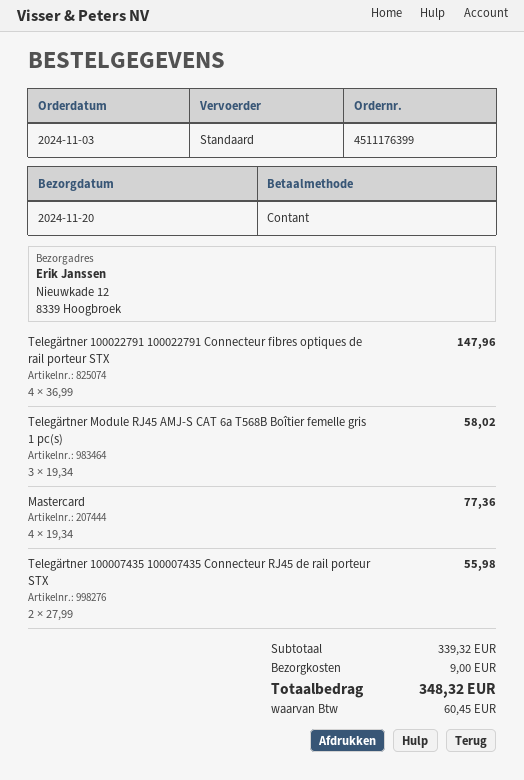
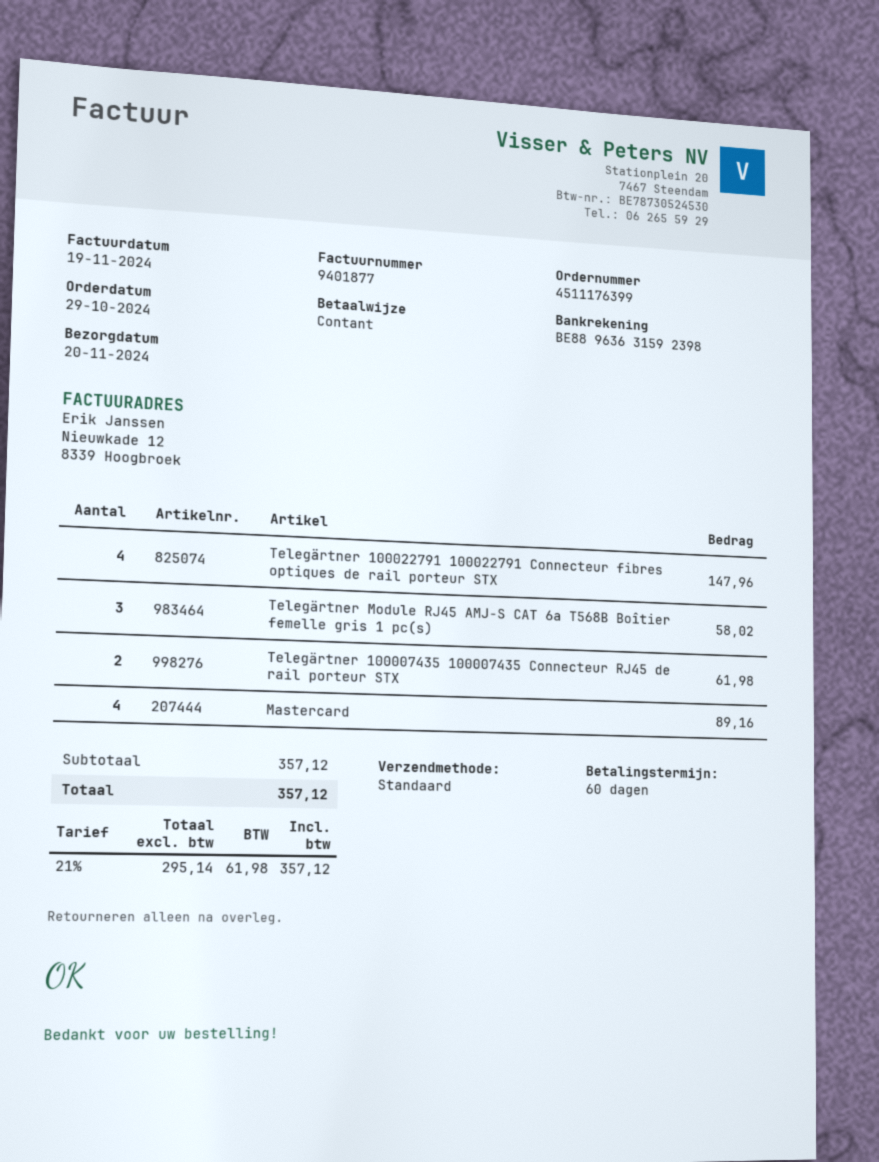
order date: 2024-11-03 -> 2024-10-29
Mastercard: 4 for 77.36 -> 4 for 89.16
Telegärtner 100007435 100007435 Connecteur RJ45 de rail porteur STX: 2 for 55.98 -> 2 for 61.98
subtotal: 339.32 -> 357.12
shipping: 9.00 -> none
tax: 60.45 -> 61.98
total: 348.32 -> 357.12

